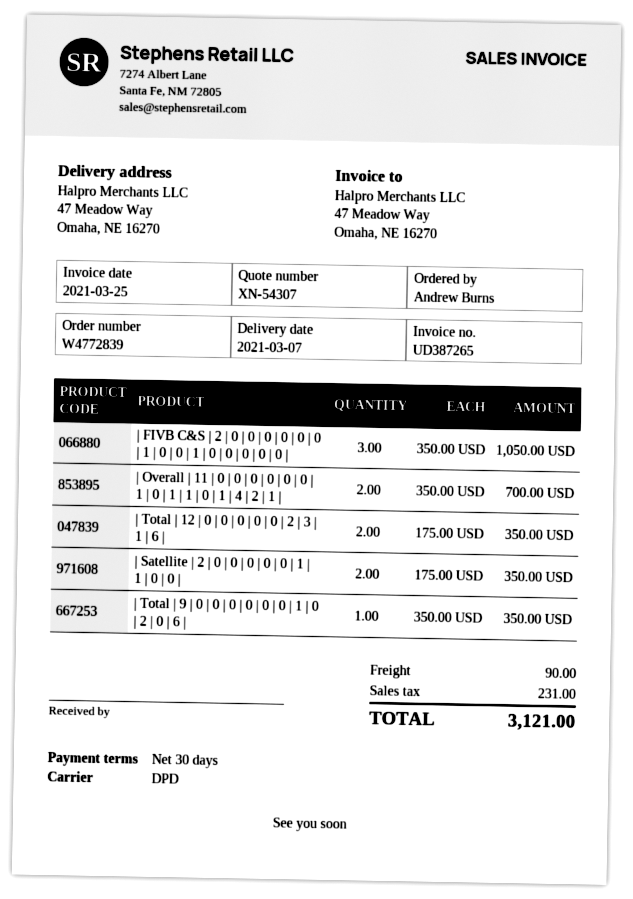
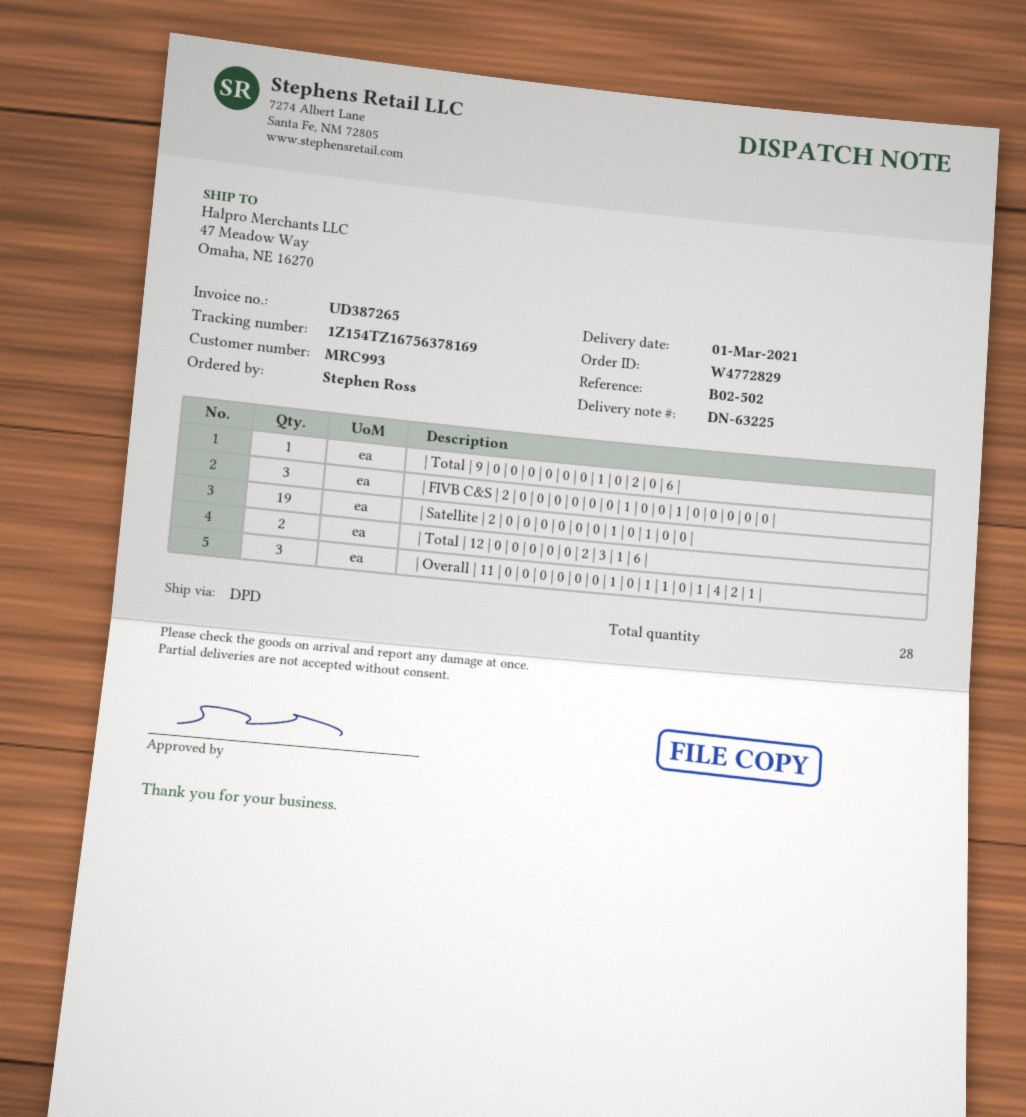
order number: W4772839 -> W4772829
delivery date: 2021-03-07 -> 2021-03-01
ordered by: Andrew Burns -> Stephen Ross
| Overall | 11 | 0 | 0 | 0 | 0 | 0 | 0 | 1 | 0 | 1 | 1 | 0 | 1 | 4 | 2 | 1 |: 2 -> 3
| Satellite | 2 | 0 | 0 | 0 | 0 | 0 | 1 | 1 | 0 | 0 |: 2 -> none
| Satellite | 2 | 0 | 0 | 0 | 0 | 0 | 0 | 1 | 0 | 1 | 0 | 0 |: none -> 19

